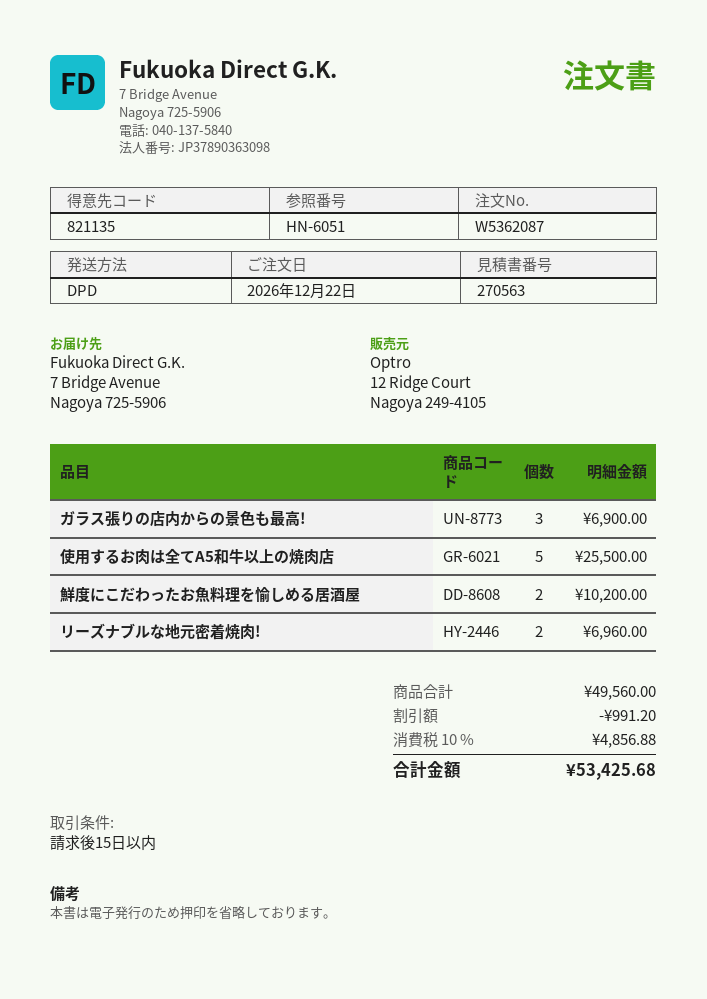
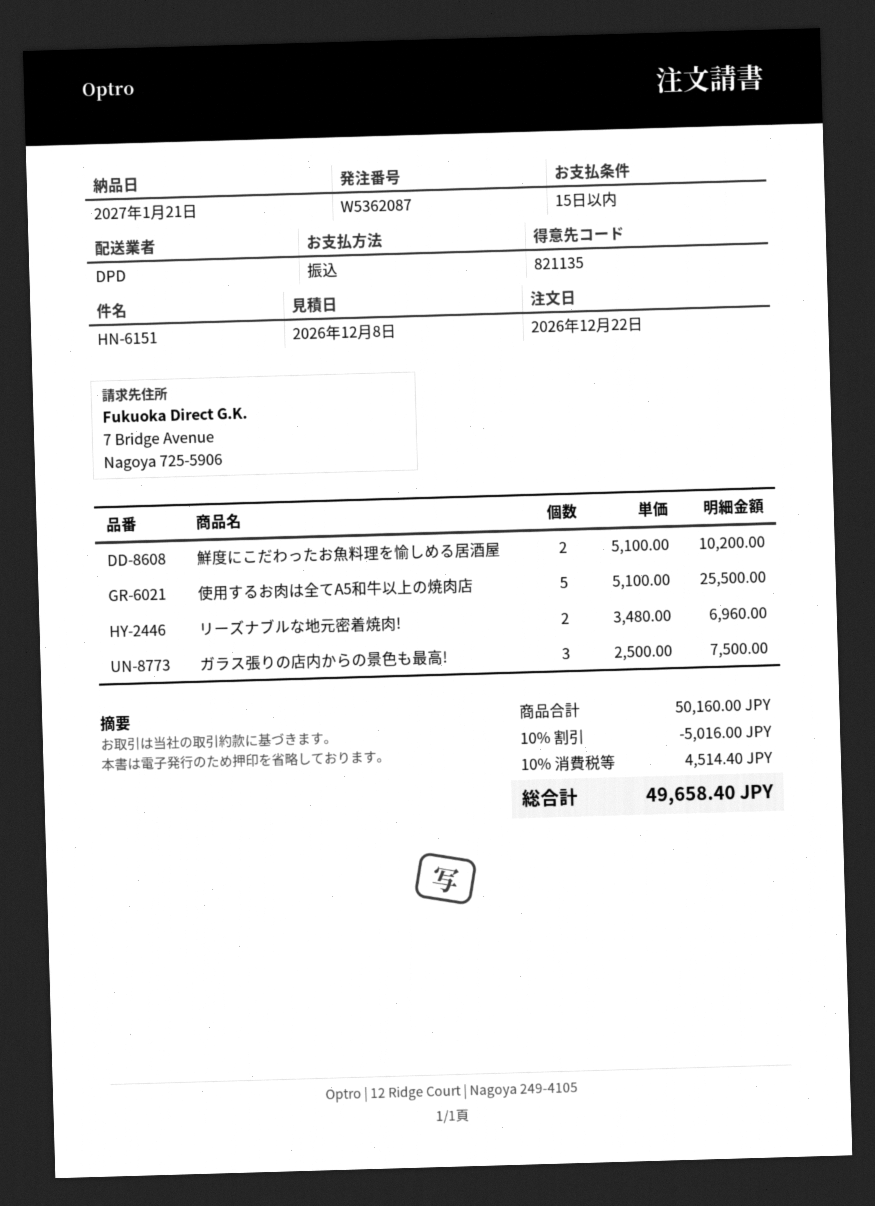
reference: HN-6051 -> HN-6151
ガラス張りの店内からの景色も最高!: 3 for 6900.00 -> 3 for 7500.00
subtotal: 49560.00 -> 50160.00
discount: 991.20 -> 5016.00
tax: 10% = 4856.88 -> 10% = 4514.40
total: 53425.68 -> 49658.40

